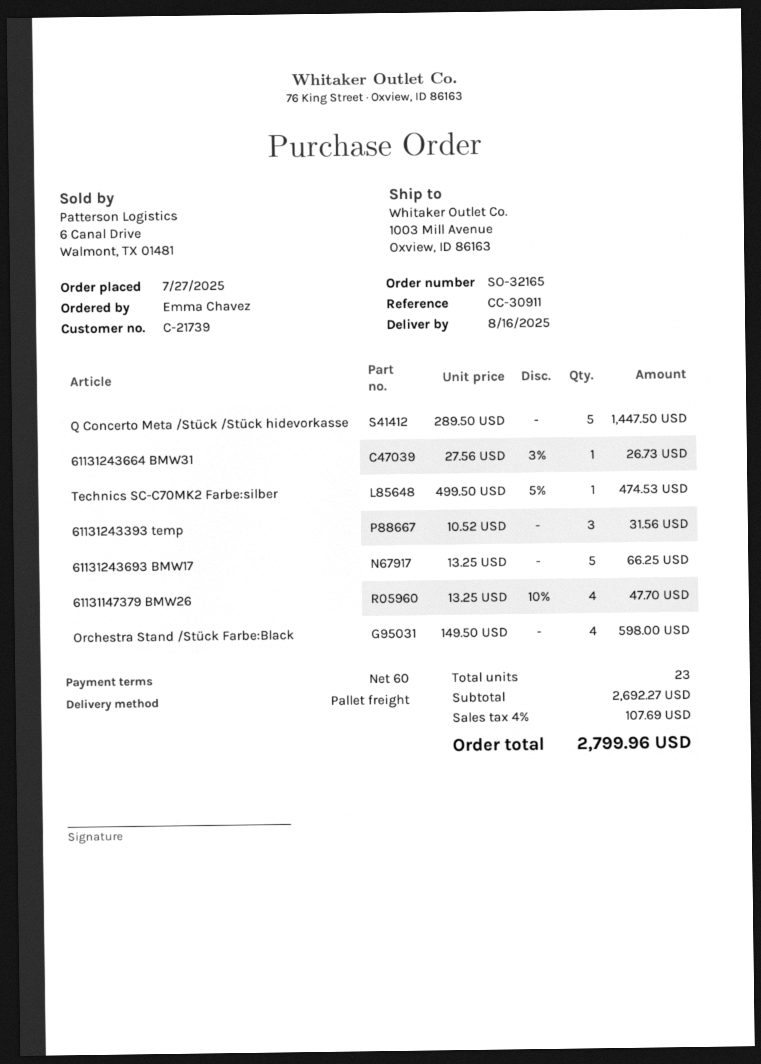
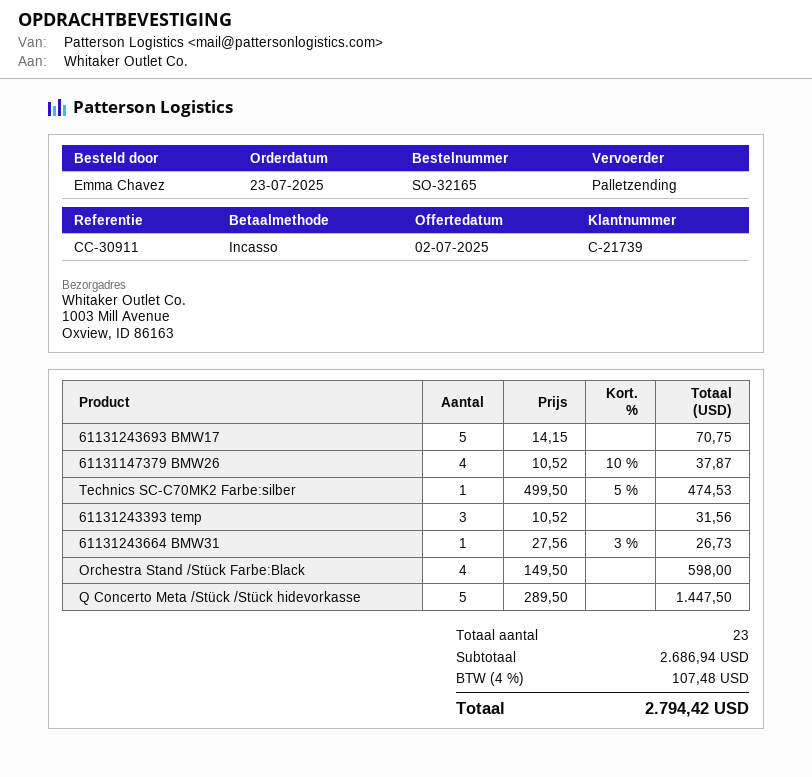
order date: 2025-07-27 -> 2025-07-23
61131243693 BMW17: 5 x 13.25 = 66.25 -> 5 x 14.15 = 70.75
61131147379 BMW26: 4 x 13.25 - 10% = 47.70 -> 4 x 10.52 - 10% = 37.87
subtotal: 2692.27 -> 2686.94
tax: 4% = 107.69 -> 4% = 107.48
total: 2799.96 -> 2794.42

